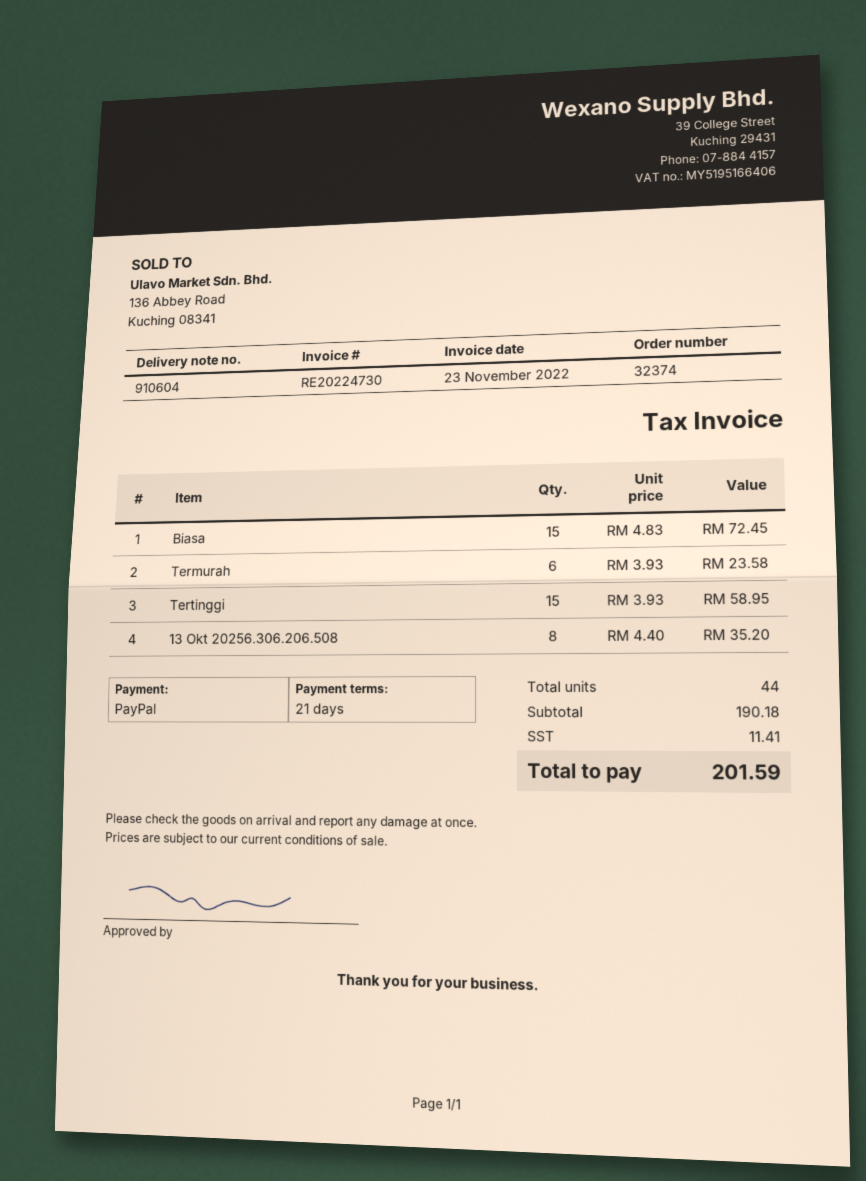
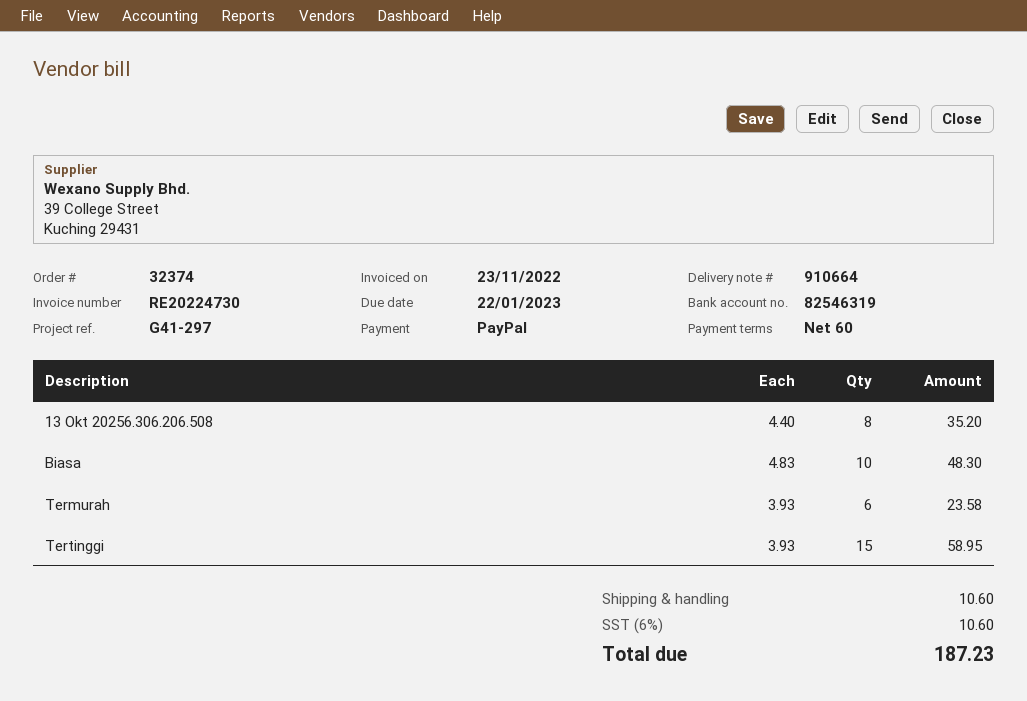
delivery note number: 910604 -> 910664
payment terms: 21 days -> 60 days
Biasa: 15 x 4.83 = 72.45 -> 10 x 4.83 = 48.30
shipping: none -> 10.60
tax: 11.41 -> 10.60
total: 201.59 -> 187.23

